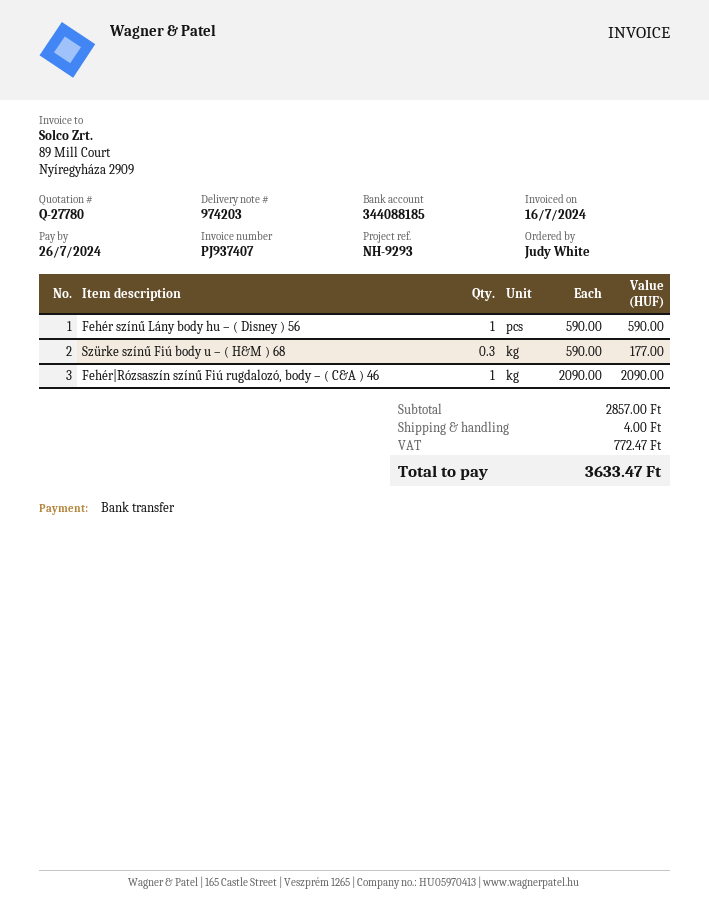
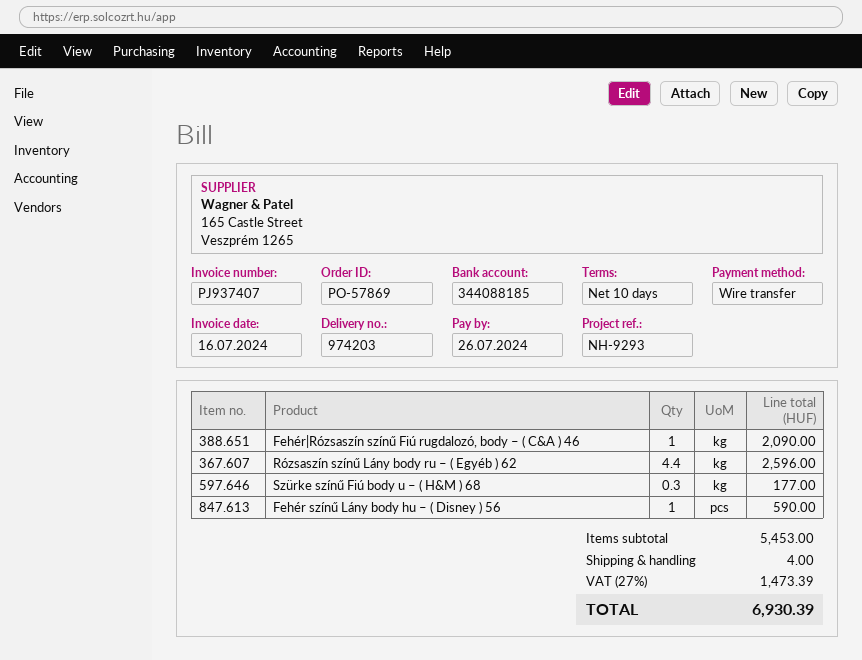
Rózsaszín színű Lány body ru – ( Egyéb ) 62: none -> 4.4 for 2596.00
subtotal: 2857.00 -> 5453.00
tax: 772.47 -> 1473.39
total: 3633.47 -> 6930.39

